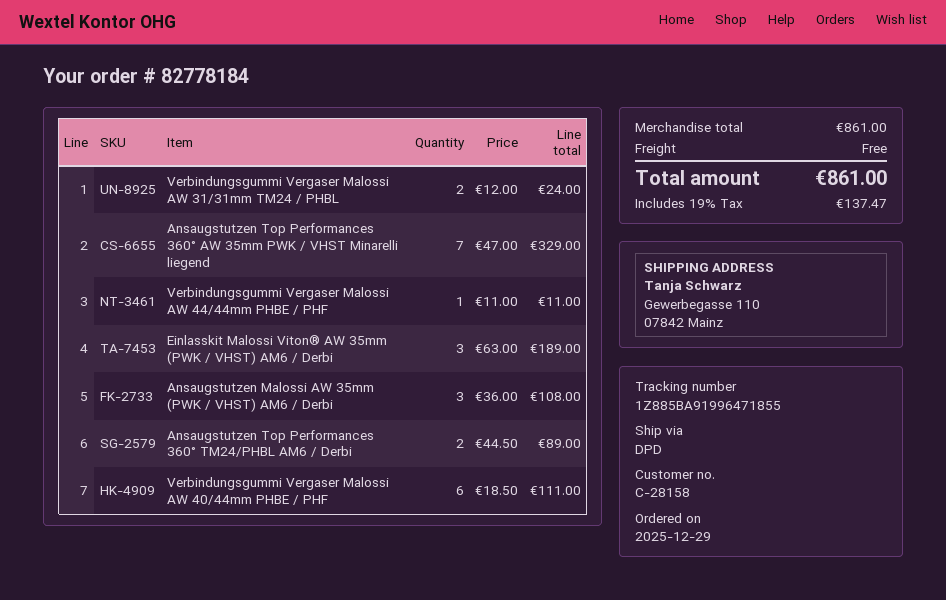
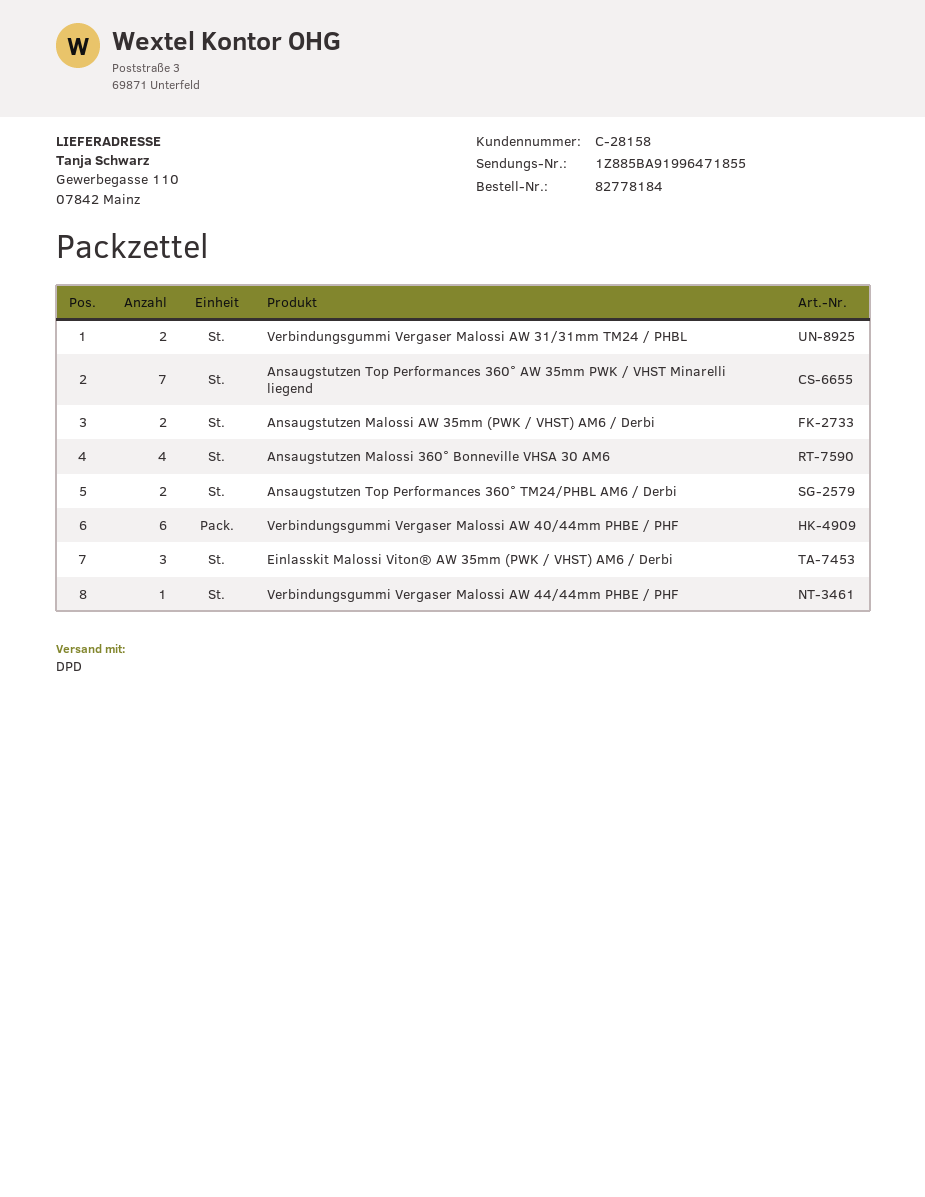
Ansaugstutzen Malossi AW 35mm (PWK / VHST) AM6 / Derbi: 3 -> 2
Ansaugstutzen Malossi 360° Bonneville VHSA 30 AM6: none -> 4

